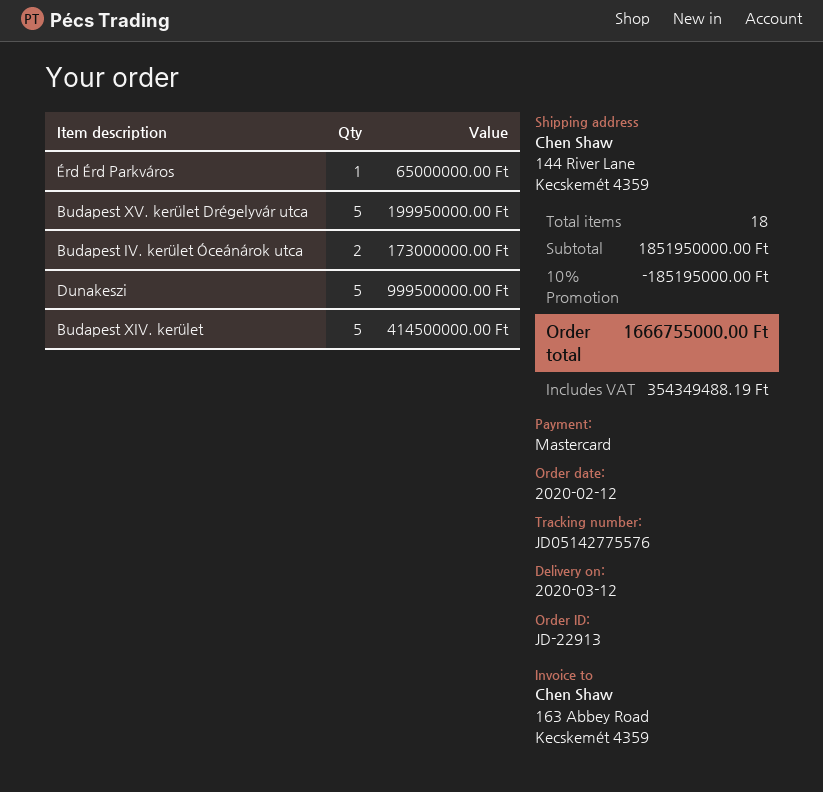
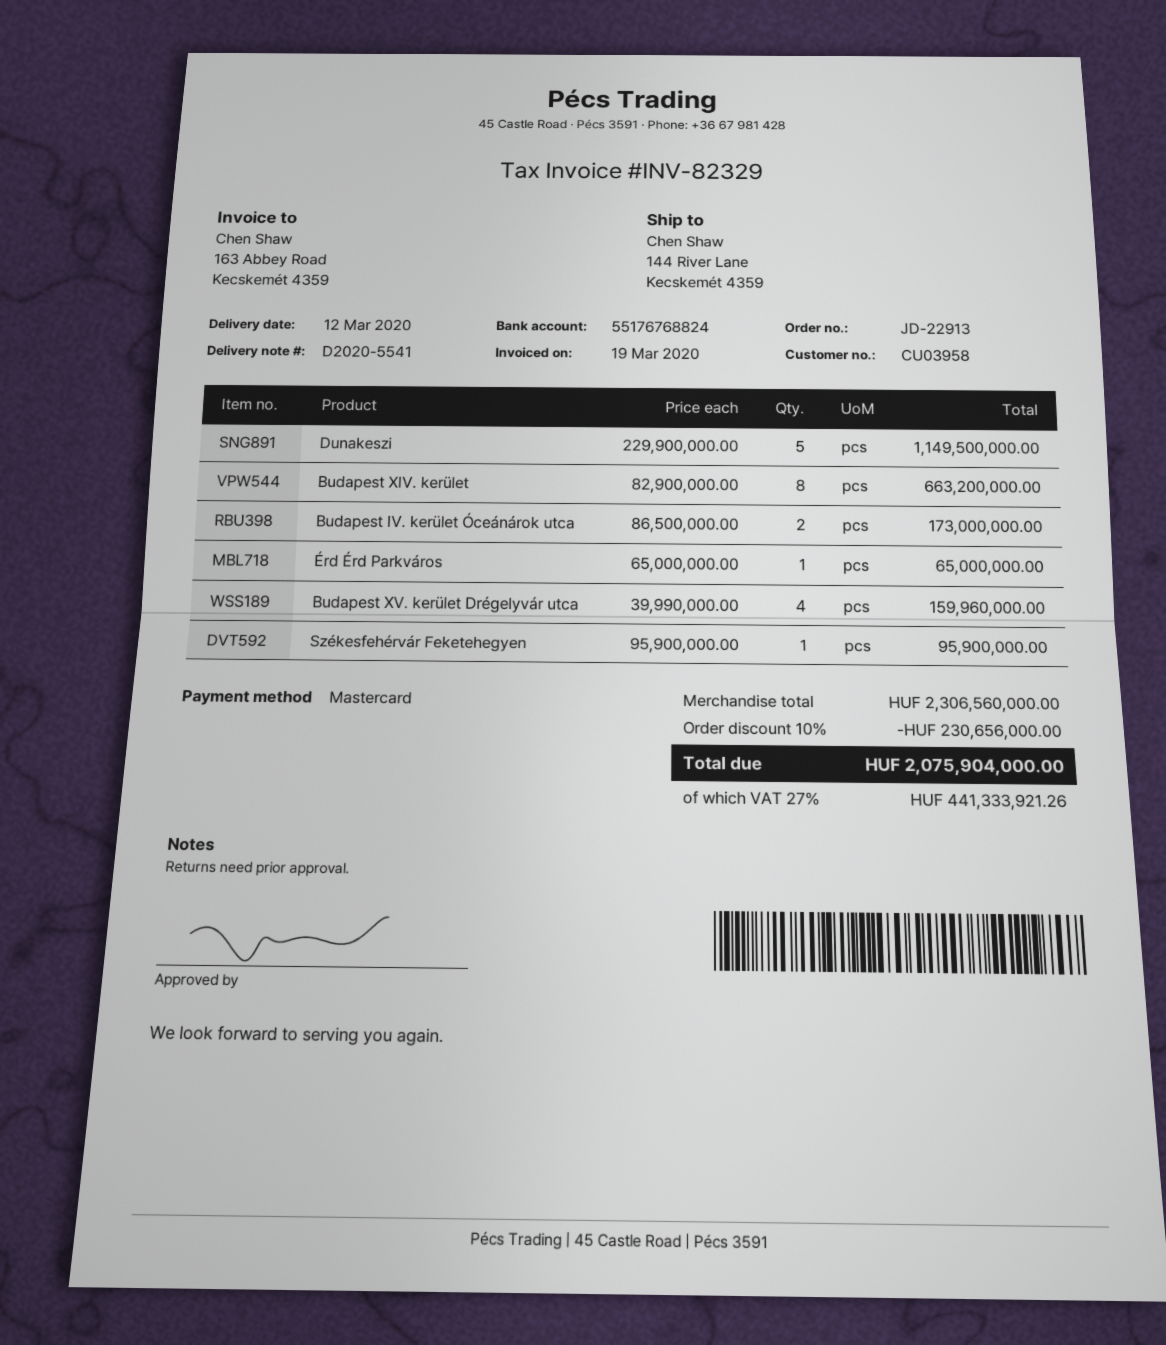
Budapest XV. kerület Drégelyvár utca: 5 for 199950000.00 -> 4 for 159960000.00
Dunakeszi: 5 for 999500000.00 -> 5 for 1149500000.00
Budapest XIV. kerület: 5 for 414500000.00 -> 8 for 663200000.00
Székesfehérvár Feketehegyen: none -> 1 for 95900000.00
subtotal: 1851950000.00 -> 2306560000.00
discount: 10% = 185195000.00 -> 10% = 230656000.00
tax: 354349488.19 -> 441333921.26
total: 1666755000.00 -> 2075904000.00

